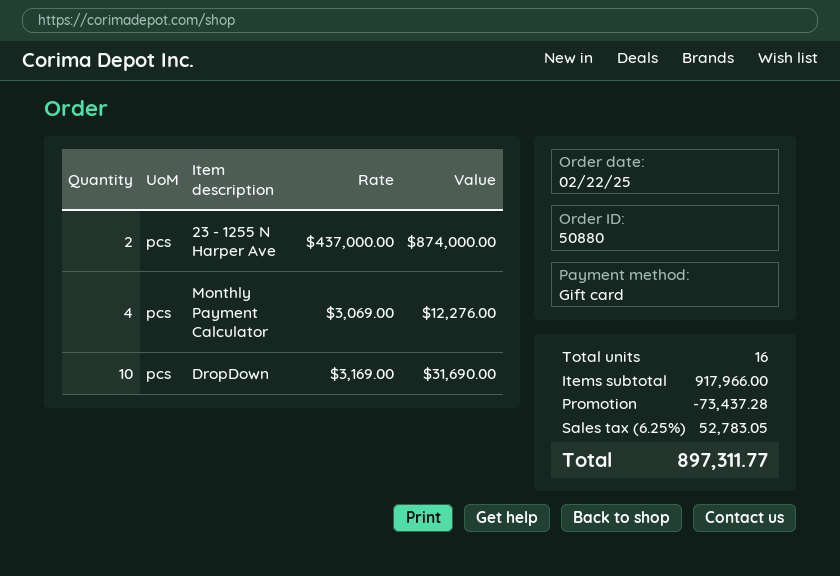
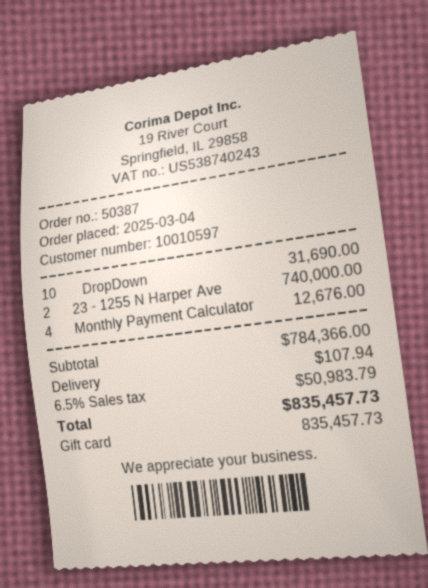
order number: 50880 -> 50387
order date: 2025-02-22 -> 2025-03-04
23 - 1255 N Harper Ave: 2 for 874000.00 -> 2 for 740000.00
Monthly Payment Calculator: 4 for 12276.00 -> 4 for 12676.00
subtotal: 917966.00 -> 784366.00
discount: 73437.28 -> none
shipping: none -> 107.94
tax: 6.25% = 52783.05 -> 6.5% = 50983.79
total: 897311.77 -> 835457.73

